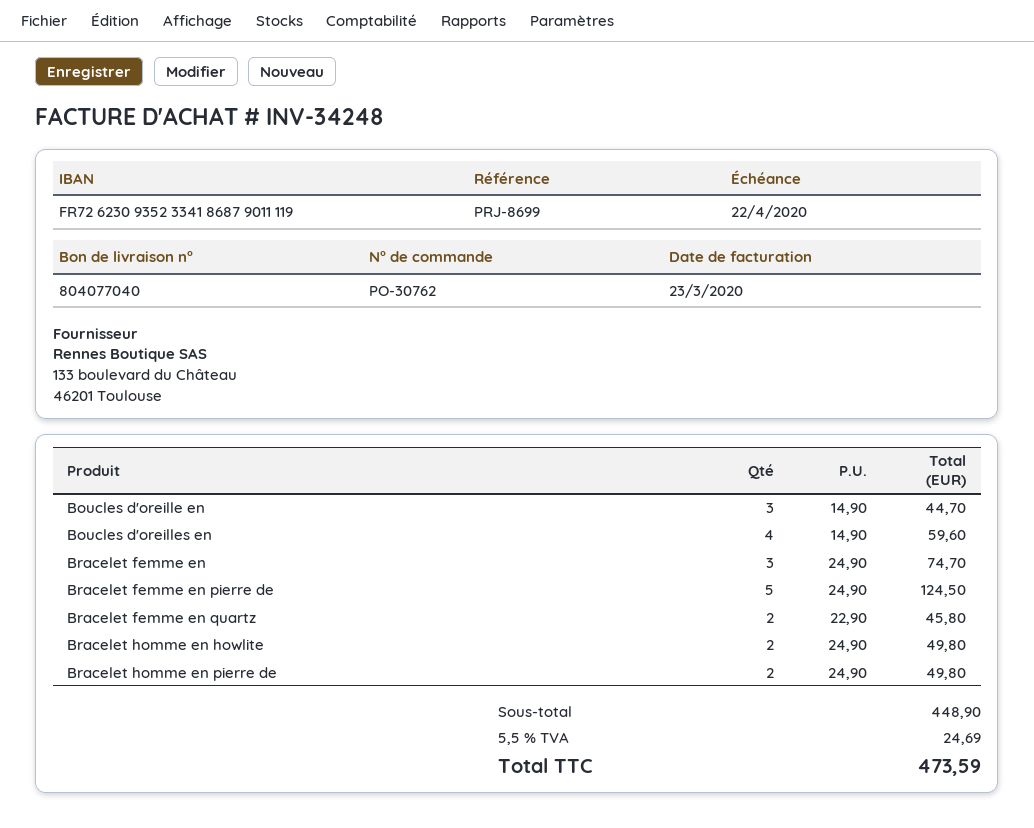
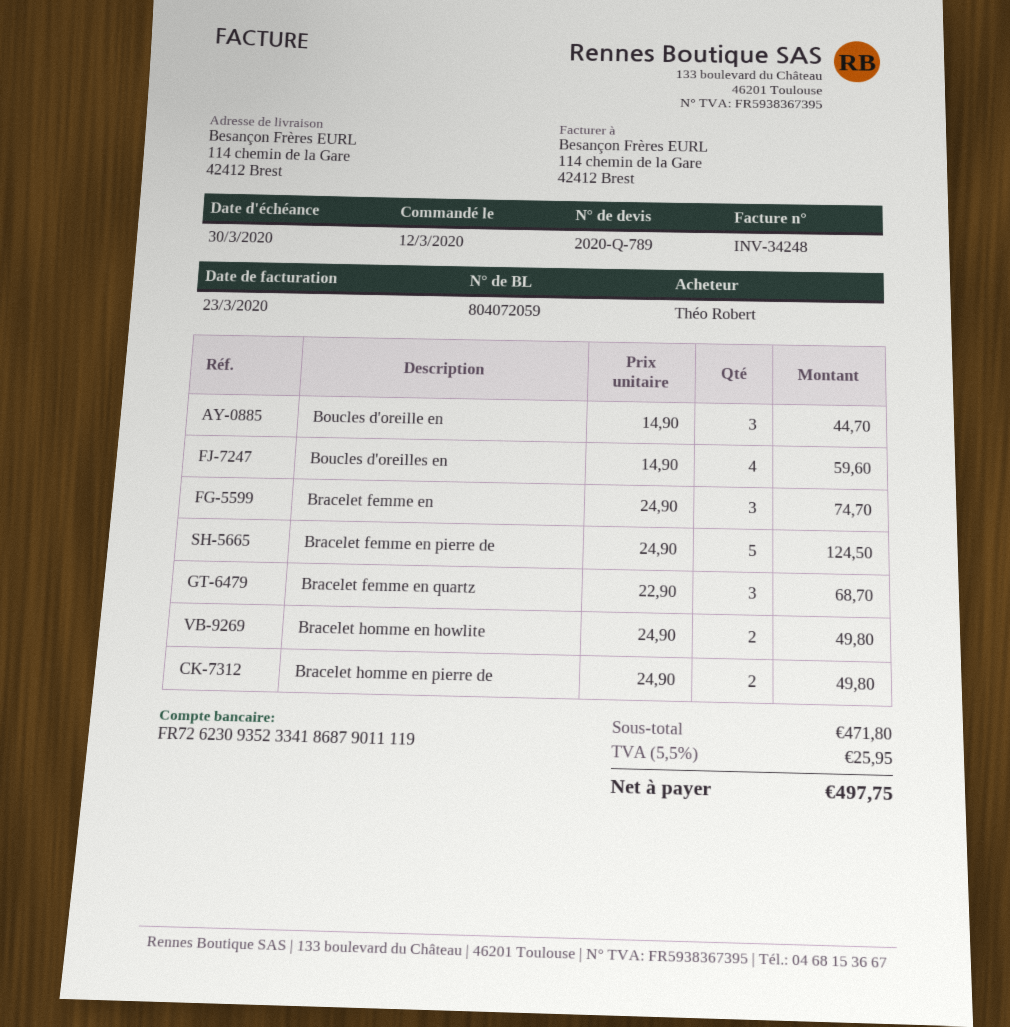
delivery note number: 804077040 -> 804072059
due date: 2020-04-22 -> 2020-03-30
Bracelet femme en quartz: 2 x 22.90 = 45.80 -> 3 x 22.90 = 68.70
subtotal: 448.90 -> 471.80
tax: 5.5% = 24.69 -> 5.5% = 25.95
total: 473.59 -> 497.75

